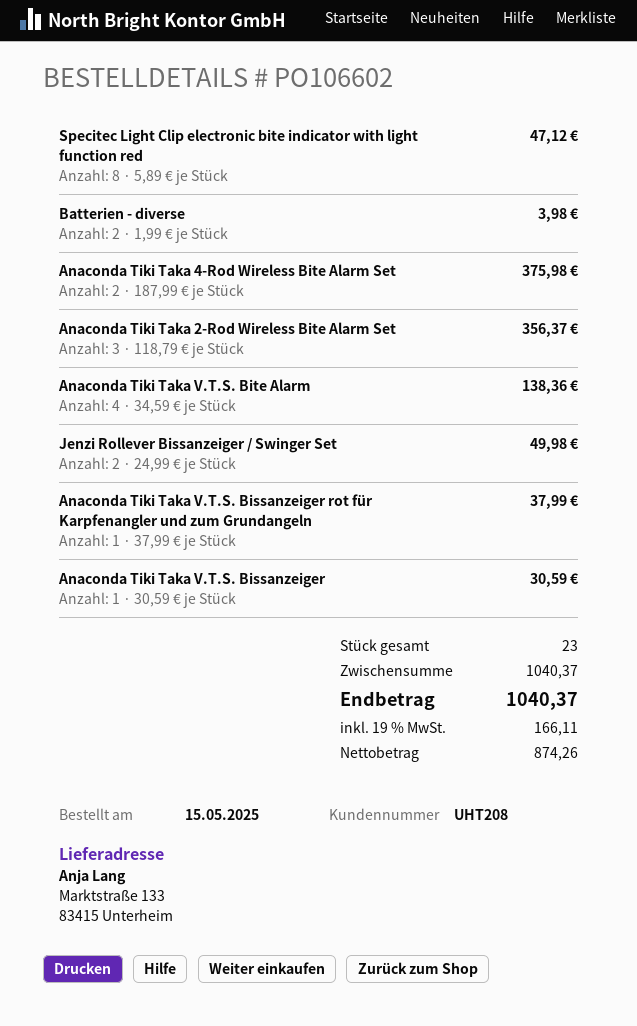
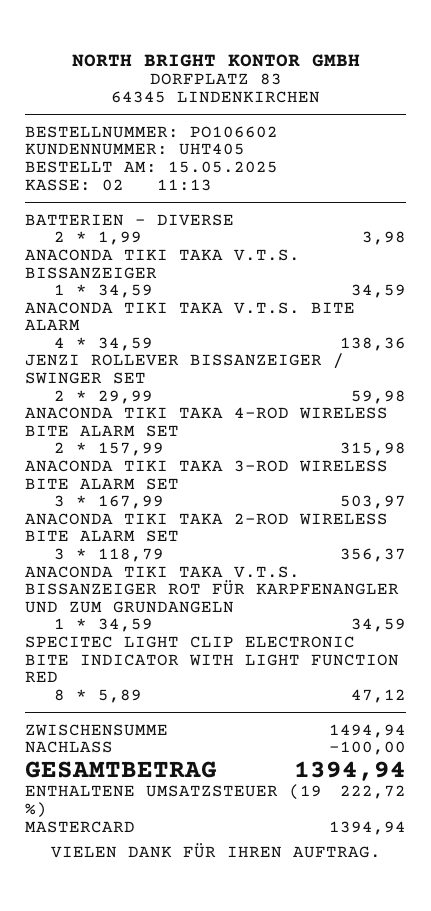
customer number: UHT208 -> UHT405
Anaconda Tiki Taka 4-Rod Wireless Bite Alarm Set: 2 x 187.99 = 375.98 -> 2 x 157.99 = 315.98
Jenzi Rollever Bissanzeiger / Swinger Set: 2 x 24.99 = 49.98 -> 2 x 29.99 = 59.98
Anaconda Tiki Taka V.T.S. Bissanzeiger rot für Karpfenangler und zum Grundangeln: 1 x 37.99 = 37.99 -> 1 x 34.59 = 34.59
Anaconda Tiki Taka V.T.S. Bissanzeiger: 1 x 30.59 = 30.59 -> 1 x 34.59 = 34.59
ANACONDA TIKI TAKA 3-ROD WIRELESS BITE ALARM SET: none -> 3 x 167.99 = 503.97
subtotal: 1040.37 -> 1494.94
discount: none -> 100.00
tax: 19% = 166.11 -> 19% = 222.72
total: 1040.37 -> 1394.94

